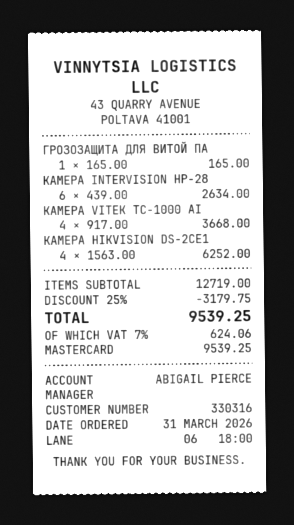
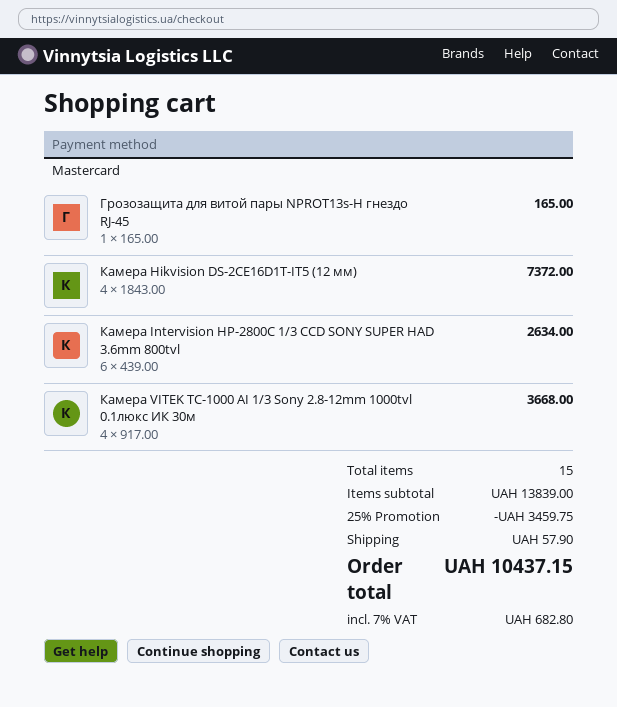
КАМЕРА HIKVISION DS-2CE1: 4 x 1563.00 = 6252.00 -> 4 x 1843.00 = 7372.00
subtotal: 12719.00 -> 13839.00
discount: 25% = 3179.75 -> 25% = 3459.75
shipping: none -> 57.90
tax: 7% = 624.06 -> 7% = 682.80
total: 9539.25 -> 10437.15

